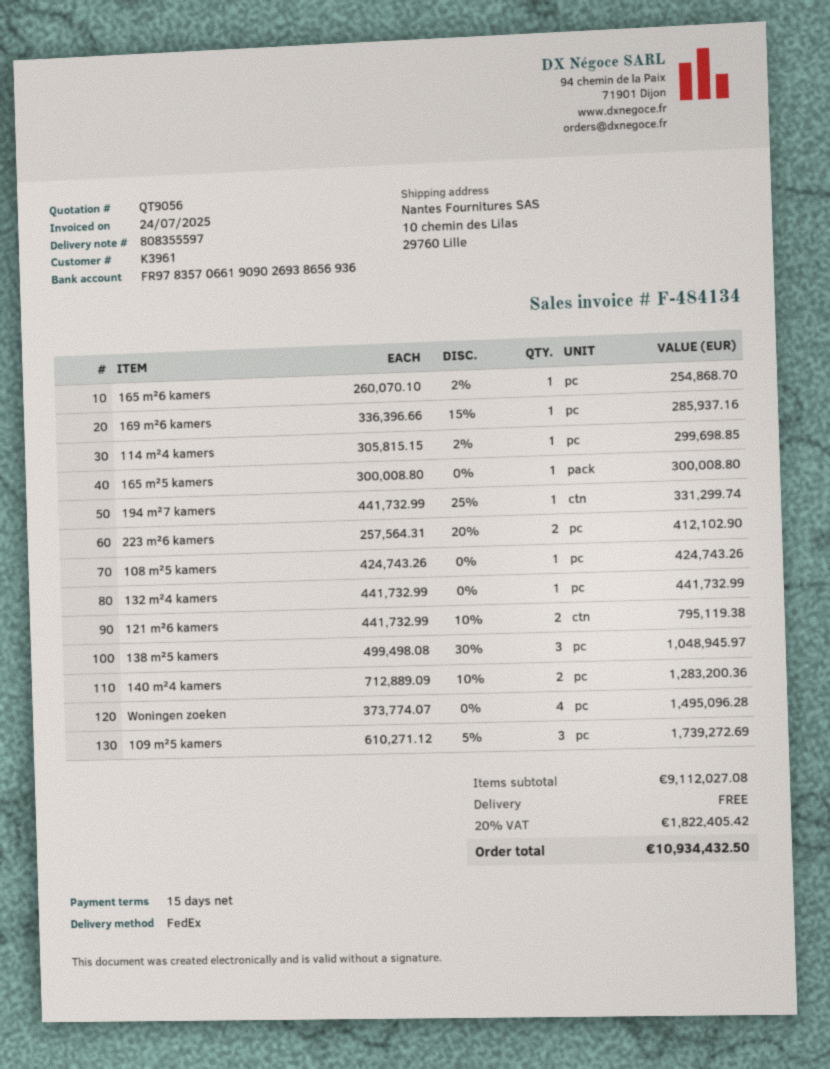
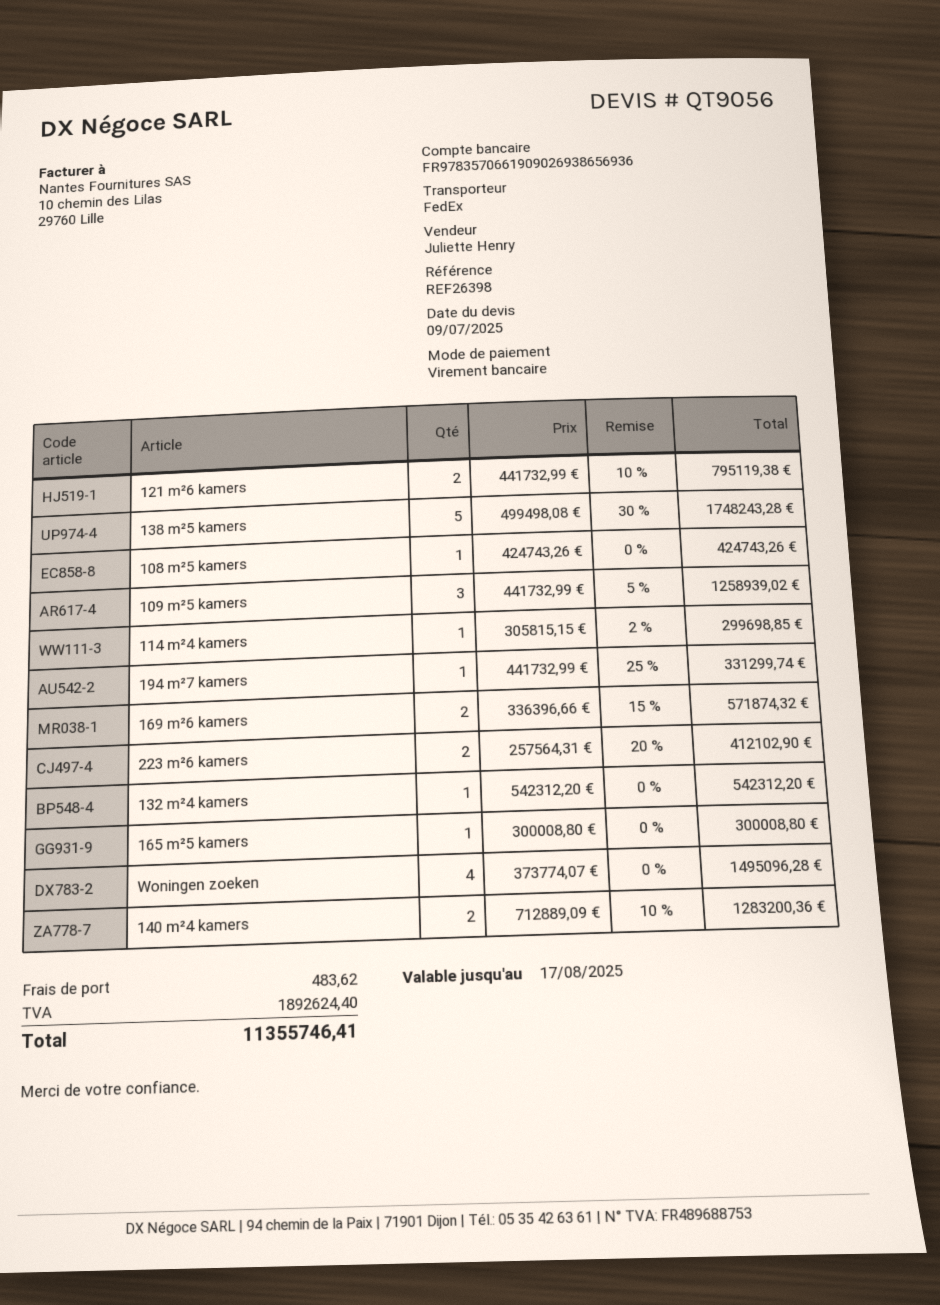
165 m²6 kamers: 1 x 260070.10 - 2% = 254868.70 -> none
169 m²6 kamers: 1 x 336396.66 - 15% = 285937.16 -> 2 x 336396.66 - 15% = 571874.32
132 m²4 kamers: 1 x 441732.99 = 441732.99 -> 1 x 542312.20 = 542312.20
138 m²5 kamers: 3 x 499498.08 - 30% = 1048945.97 -> 5 x 499498.08 - 30% = 1748243.28
109 m²5 kamers: 3 x 610271.12 - 5% = 1739272.69 -> 3 x 441732.99 - 5% = 1258939.02
shipping: 0.00 -> 483.62
tax: 1822405.42 -> 1892624.40
total: 10934432.50 -> 11355746.41

